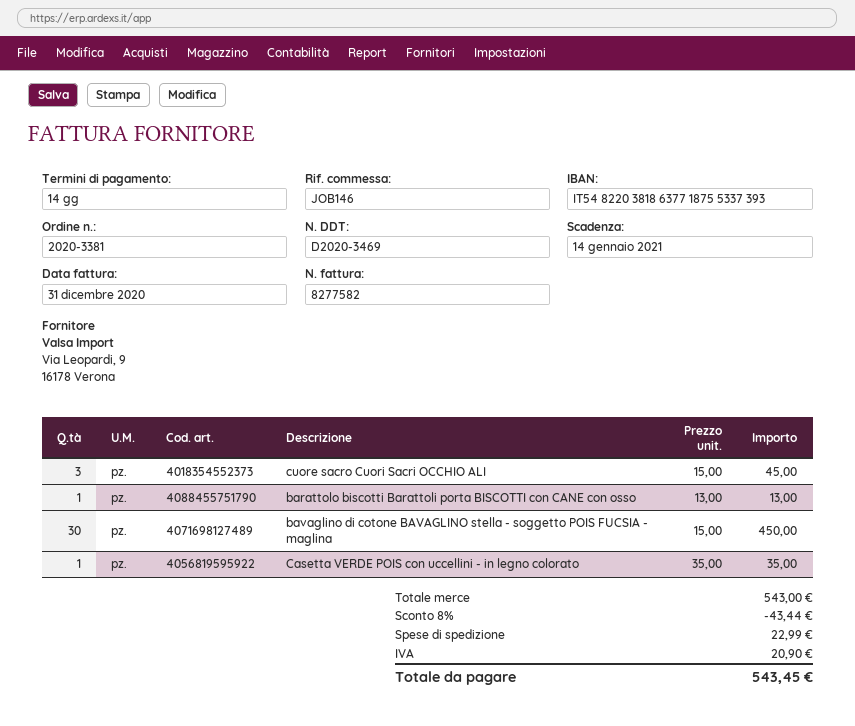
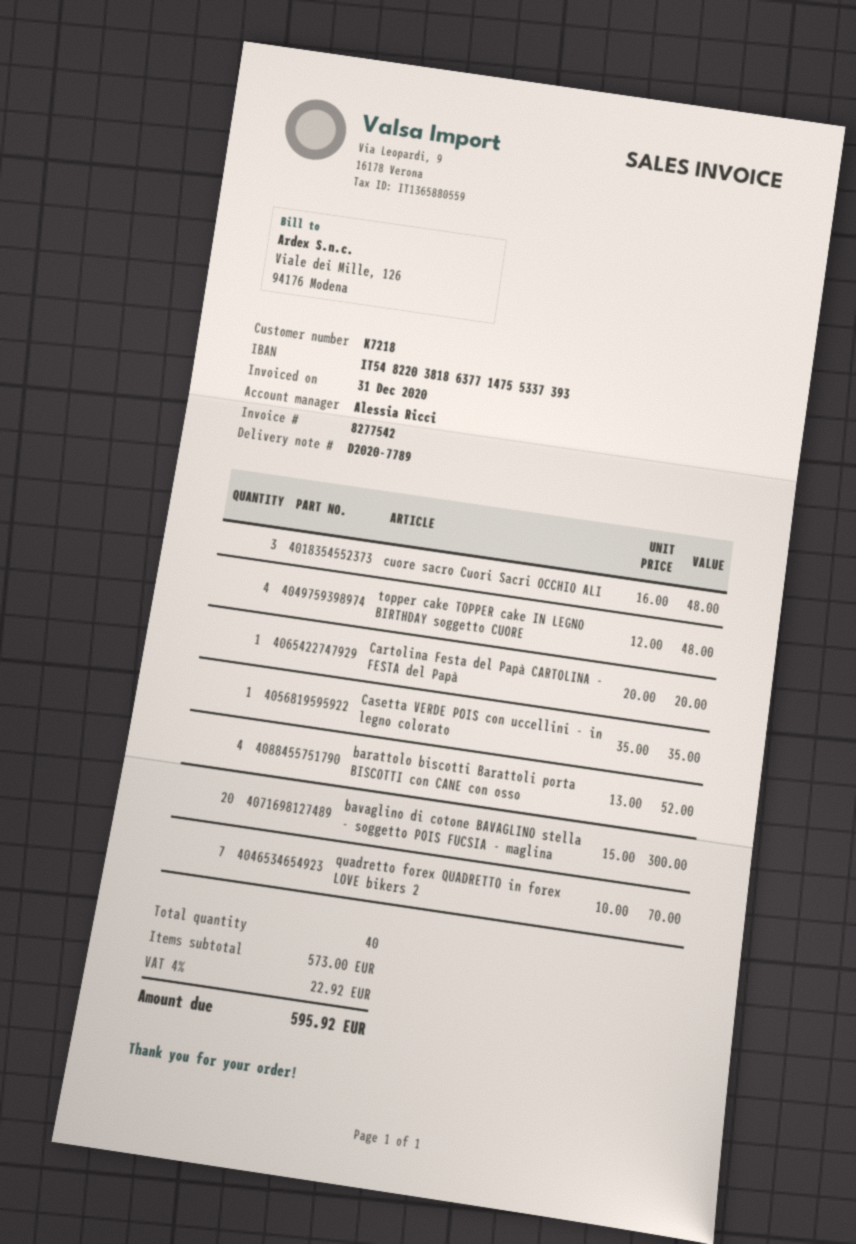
delivery note number: D2020-3469 -> D2020-7789
invoice number: 8277582 -> 8277542
bank account: IT5482203818637718755337393 -> IT5482203818637714755337393
cuore sacro Cuori Sacri OCCHIO ALI: 3 x 15.00 = 45.00 -> 3 x 16.00 = 48.00
barattolo biscotti Barattoli porta BISCOTTI con CANE con osso: 1 x 13.00 = 13.00 -> 4 x 13.00 = 52.00
bavaglino di cotone BAVAGLINO stella - soggetto POIS FUCSIA - maglina: 30 x 15.00 = 450.00 -> 20 x 15.00 = 300.00
topper cake TOPPER cake IN LEGNO BIRTHDAY soggetto CUORE: none -> 4 x 12.00 = 48.00
Cartolina Festa del Papà CARTOLINA - FESTA del Papà: none -> 1 x 20.00 = 20.00
quadretto forex QUADRETTO in forex LOVE bikers 2: none -> 7 x 10.00 = 70.00
subtotal: 543.00 -> 573.00
discount: 8% = 43.44 -> none
shipping: 22.99 -> none
tax: 20.90 -> 22.92
total: 543.45 -> 595.92

